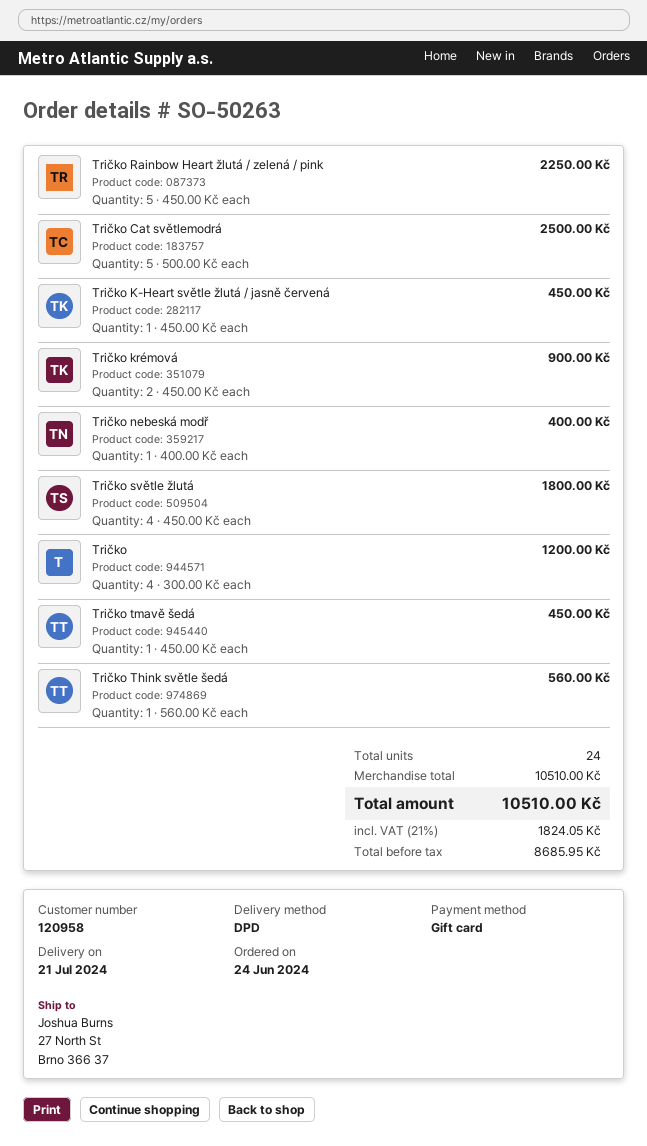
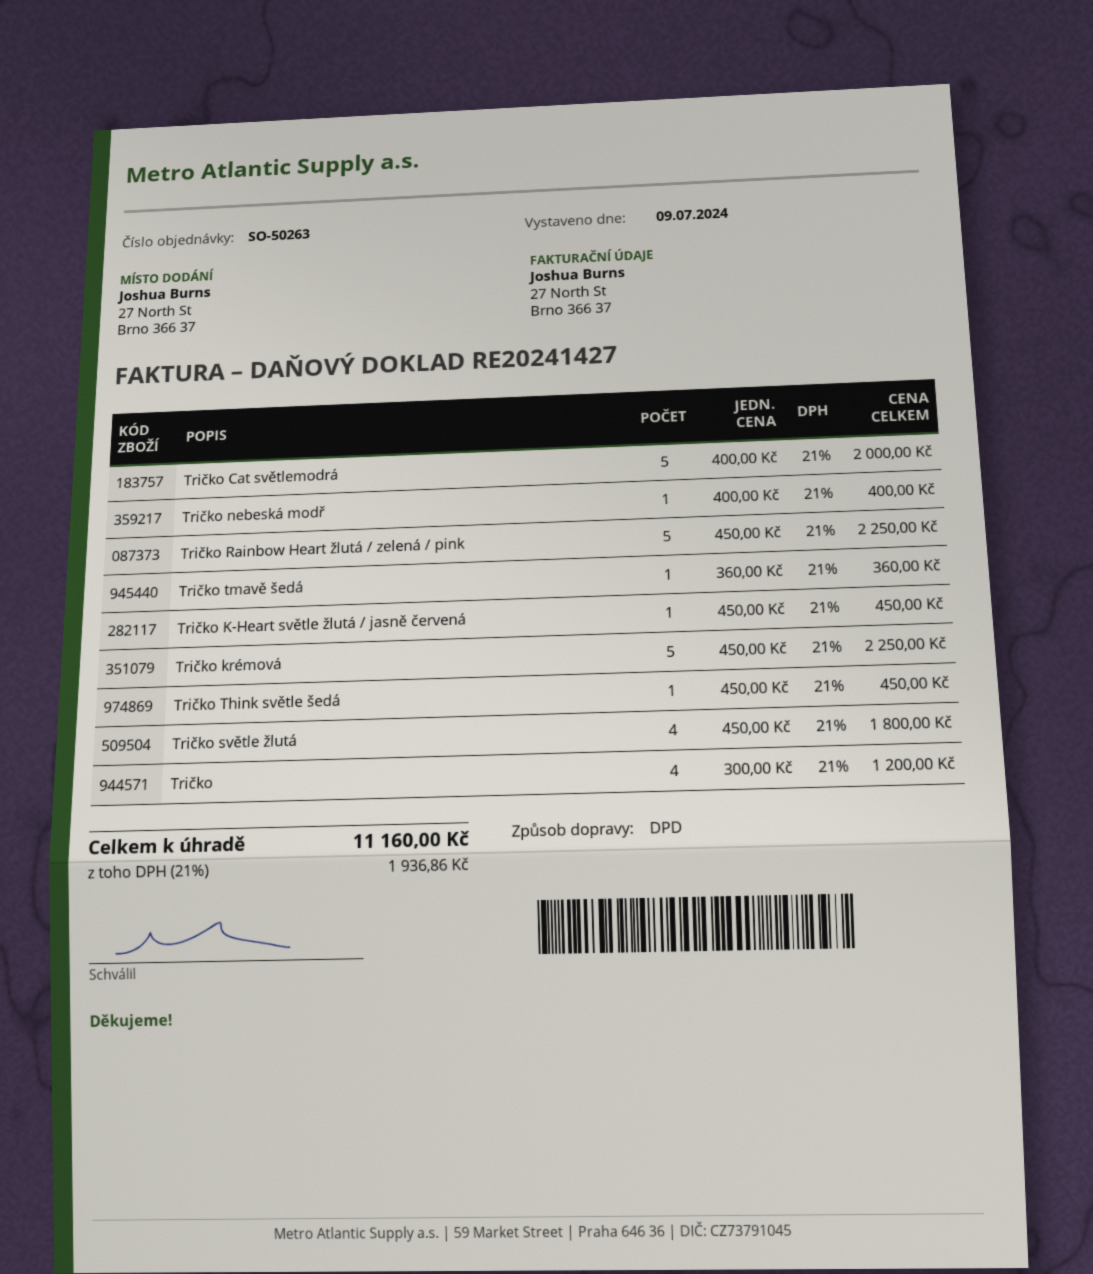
Tričko Cat světlemodrá: 5 x 500.00 = 2500.00 -> 5 x 400.00 = 2000.00
Tričko krémová: 2 x 450.00 = 900.00 -> 5 x 450.00 = 2250.00
Tričko tmavě šedá: 1 x 450.00 = 450.00 -> 1 x 360.00 = 360.00
Tričko Think světle šedá: 1 x 560.00 = 560.00 -> 1 x 450.00 = 450.00
tax: 21% = 1824.05 -> 21% = 1936.86
total: 10510.00 -> 11160.00

